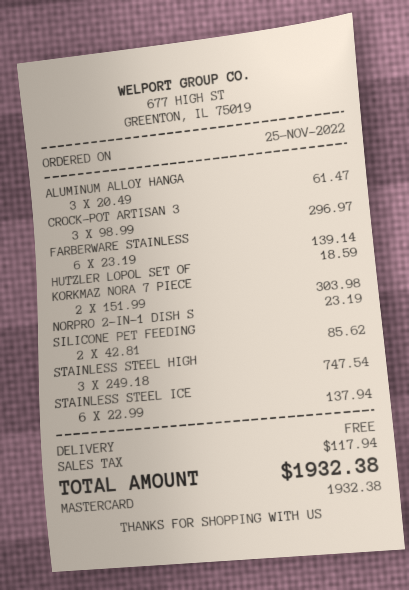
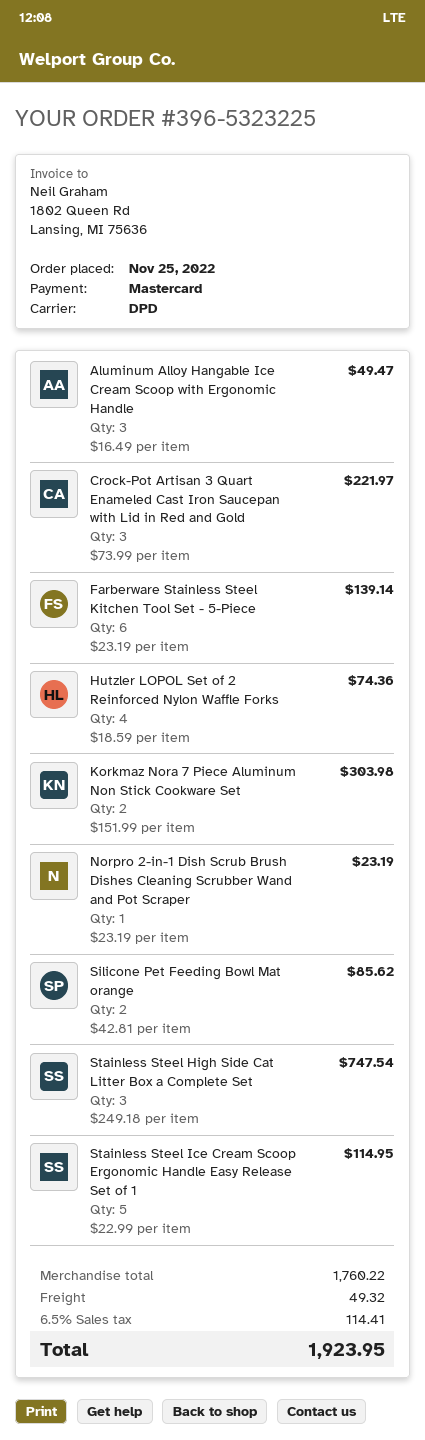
ALUMINUM ALLOY HANGA: 3 x 20.49 = 61.47 -> 3 x 16.49 = 49.47
CROCK-POT ARTISAN 3: 3 x 98.99 = 296.97 -> 3 x 73.99 = 221.97
HUTZLER LOPOL SET OF: 1 x 18.59 = 18.59 -> 4 x 18.59 = 74.36
STAINLESS STEEL ICE: 6 x 22.99 = 137.94 -> 5 x 22.99 = 114.95
shipping: 0.00 -> 49.32
tax: 117.94 -> 114.41
total: 1932.38 -> 1923.95

